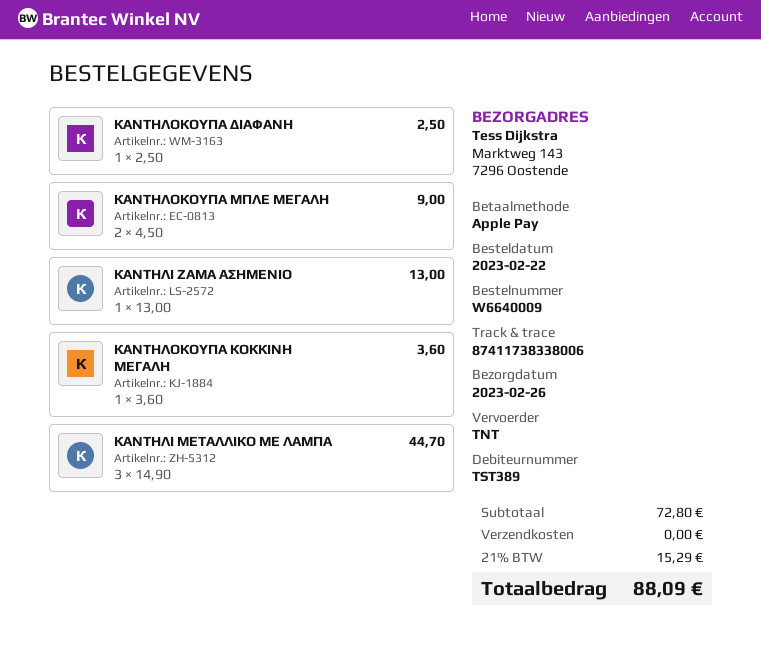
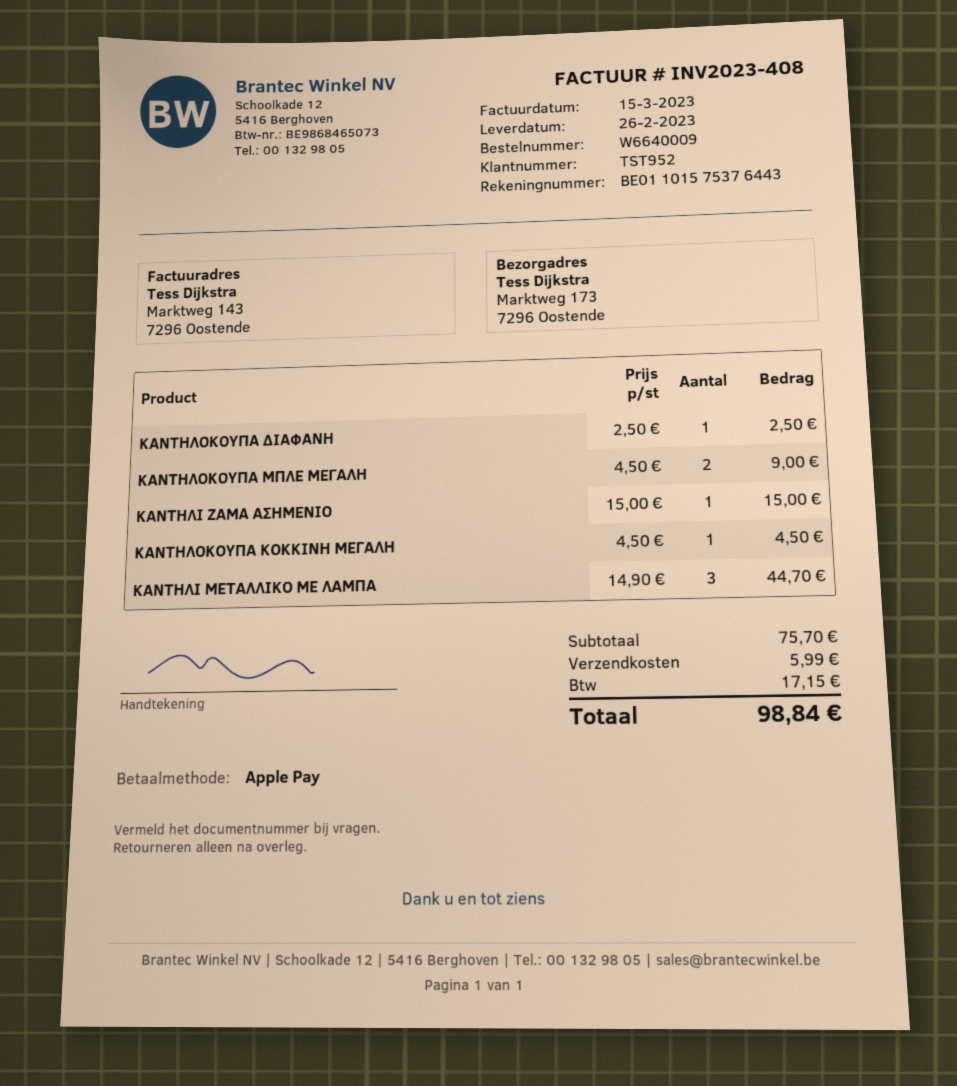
customer number: TST389 -> TST952
ship to: Marktweg 143, 7296 Oostende -> Marktweg 173, 7296 Oostende
ΚΑΝΤΗΛΙ ΖΑΜΑ ΑΣΗΜΕΝΙΟ: 1 x 13.00 = 13.00 -> 1 x 15.00 = 15.00
ΚΑΝΤΗΛΟΚΟΥΠΑ ΚΟΚΚΙΝΗ ΜΕΓΑΛΗ: 1 x 3.60 = 3.60 -> 1 x 4.50 = 4.50
subtotal: 72.80 -> 75.70
shipping: 0.00 -> 5.99
tax: 15.29 -> 17.15
total: 88.09 -> 98.84

